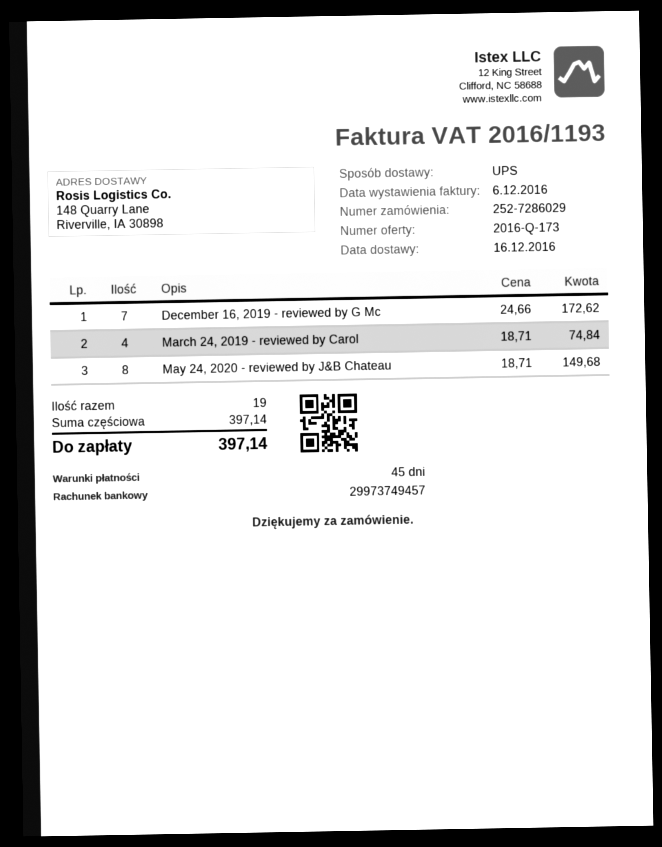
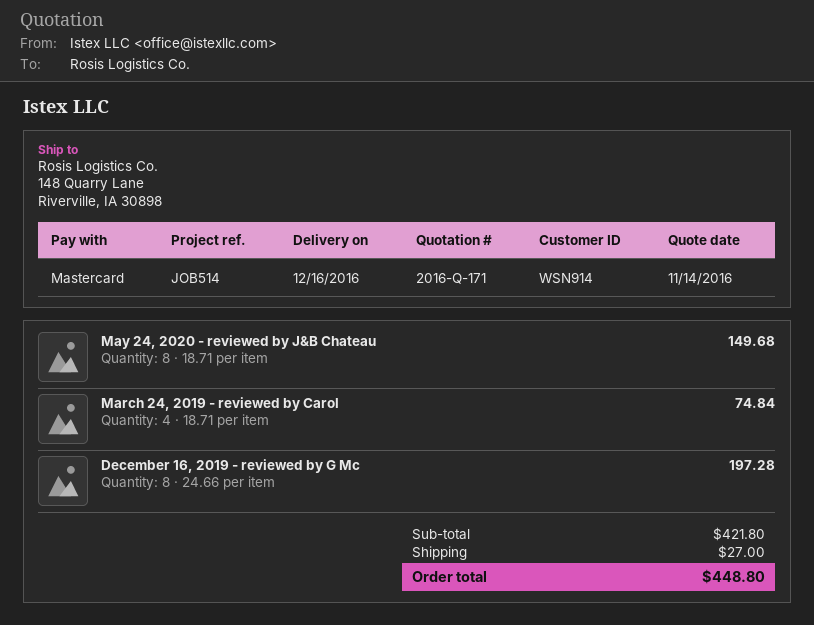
quote number: 2016-Q-173 -> 2016-Q-171
December 16, 2019 - reviewed by G Mc: 7 x 24.66 = 172.62 -> 8 x 24.66 = 197.28
subtotal: 397.14 -> 421.80
shipping: none -> 27.00
total: 397.14 -> 448.80

